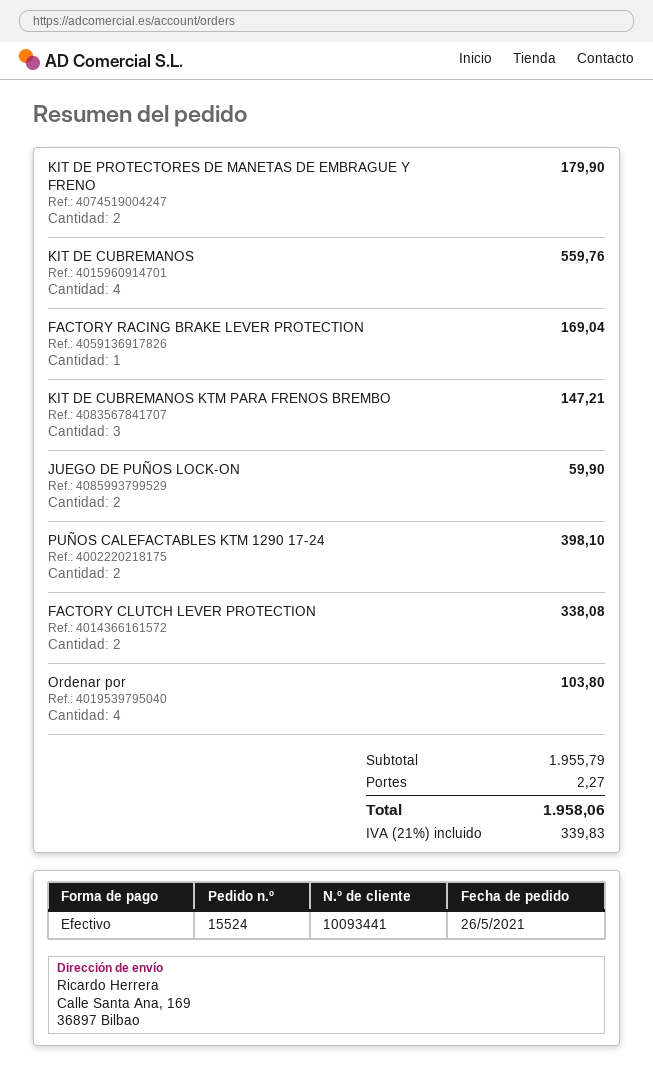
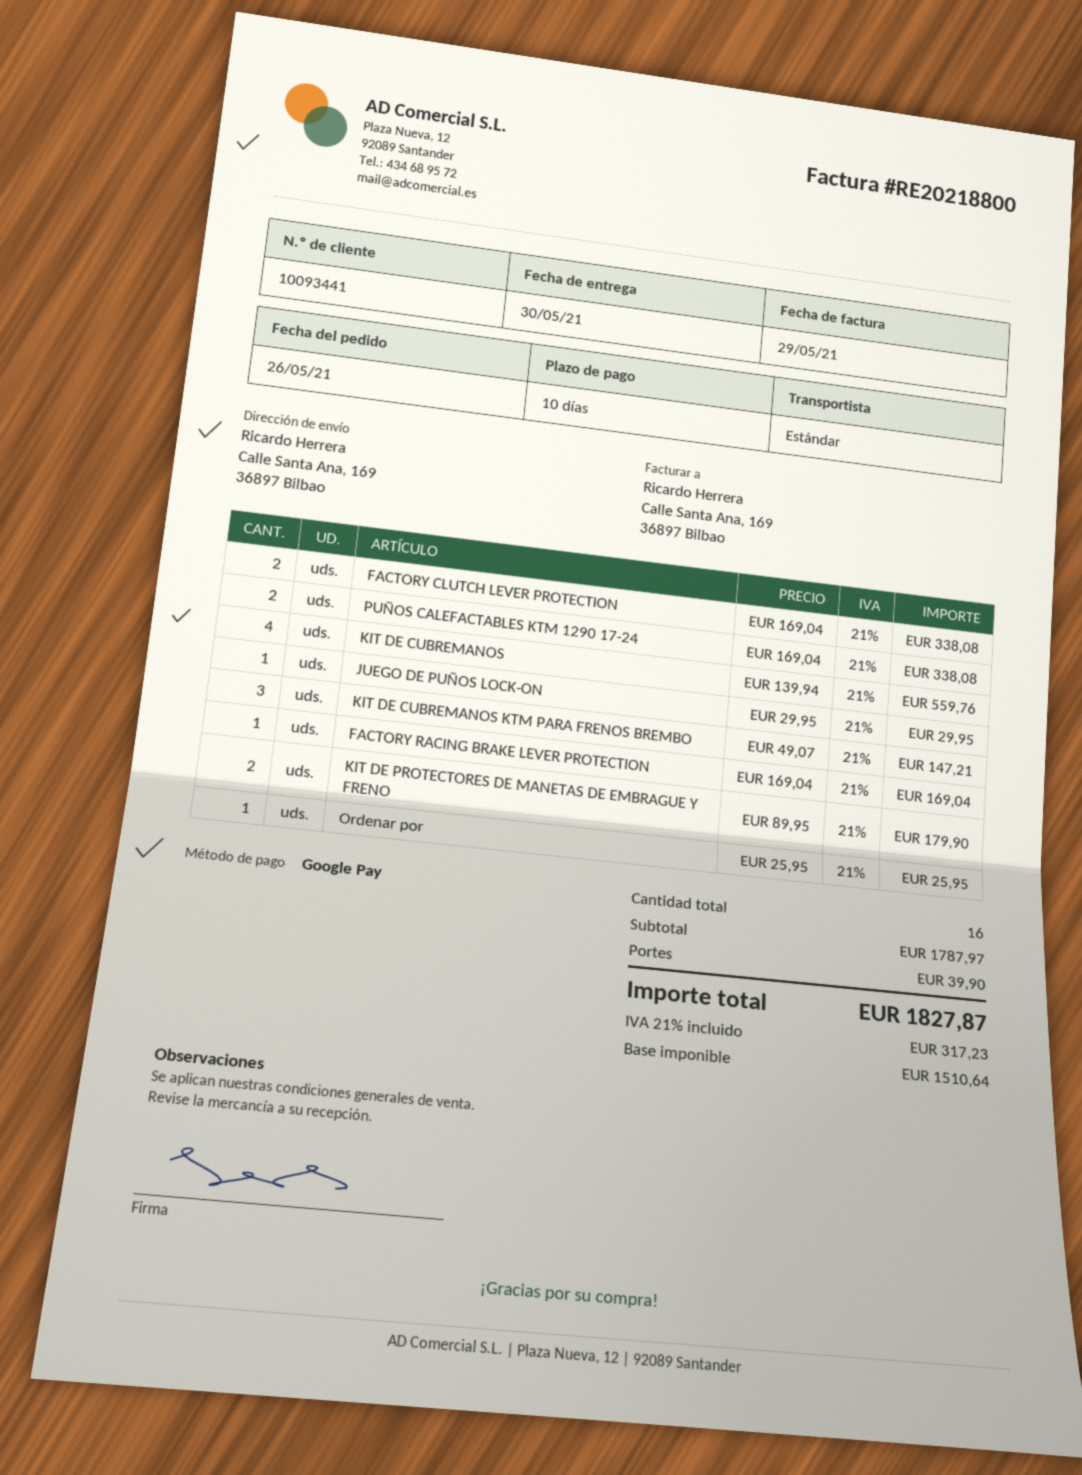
payment method: cash -> Google Pay
JUEGO DE PUÑOS LOCK-ON: 2 for 59.90 -> 1 for 29.95
PUÑOS CALEFACTABLES KTM 1290 17-24: 2 for 398.10 -> 2 for 338.08
Ordenar por: 4 for 103.80 -> 1 for 25.95
subtotal: 1955.79 -> 1787.97
shipping: 2.27 -> 39.90
tax: 21% = 339.83 -> 21% = 317.23
total: 1958.06 -> 1827.87

